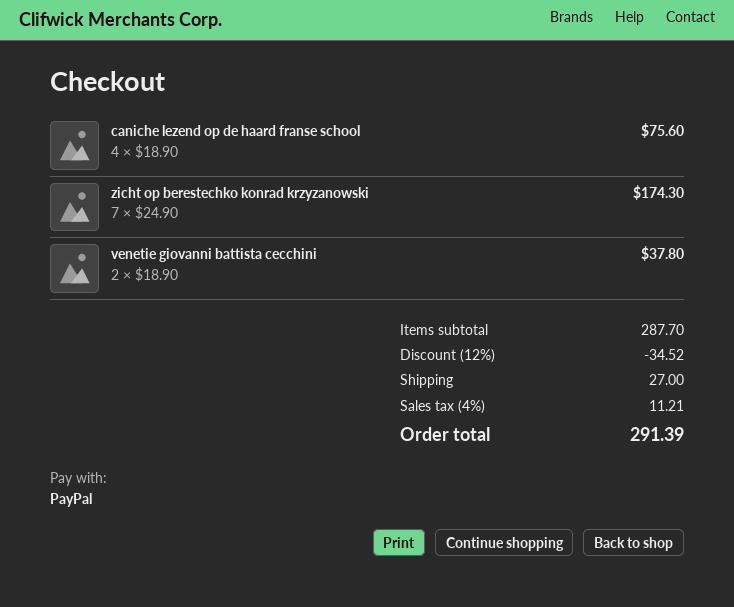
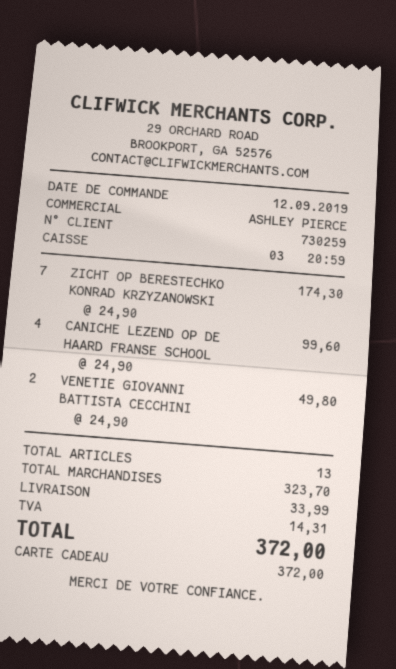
payment method: PayPal -> gift card
caniche lezend op de haard franse school: 4 x 18.90 = 75.60 -> 4 x 24.90 = 99.60
venetie giovanni battista cecchini: 2 x 18.90 = 37.80 -> 2 x 24.90 = 49.80
subtotal: 287.70 -> 323.70
discount: 12% = 34.52 -> none
shipping: 27.00 -> 33.99
tax: 11.21 -> 14.31
total: 291.39 -> 372.00

